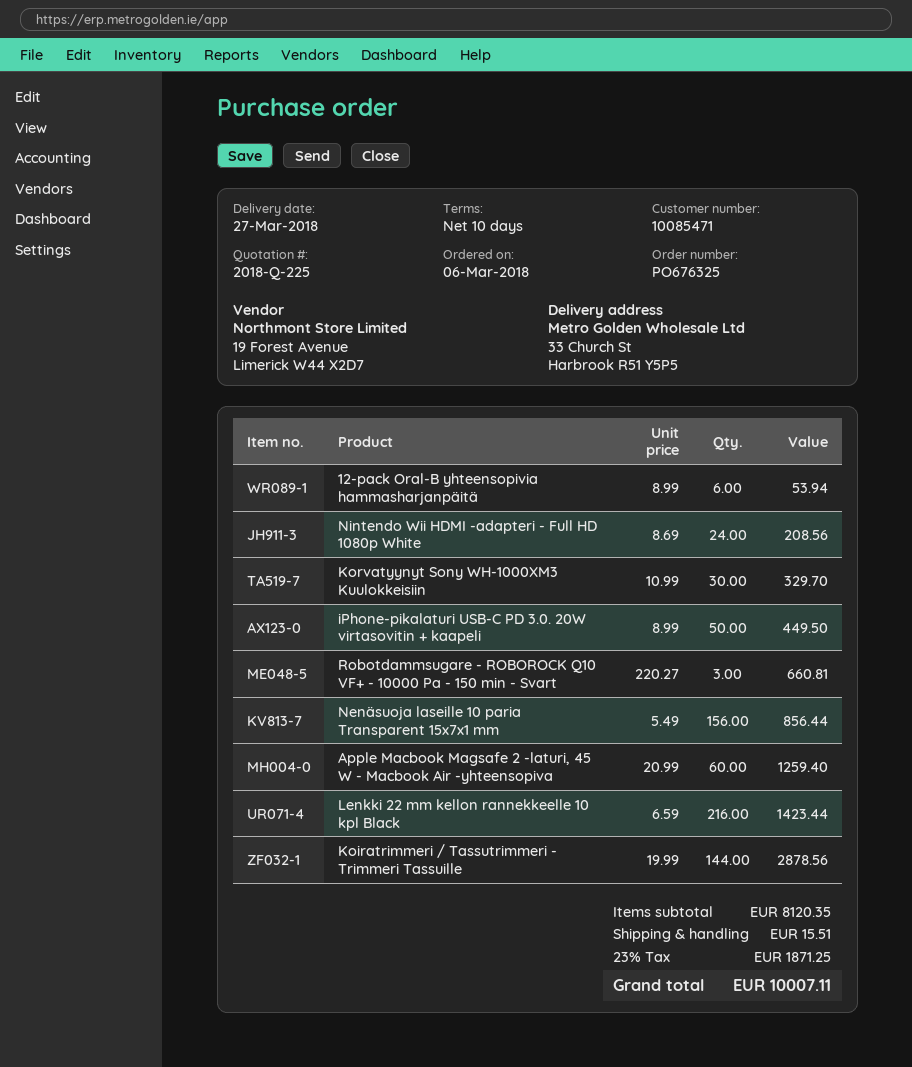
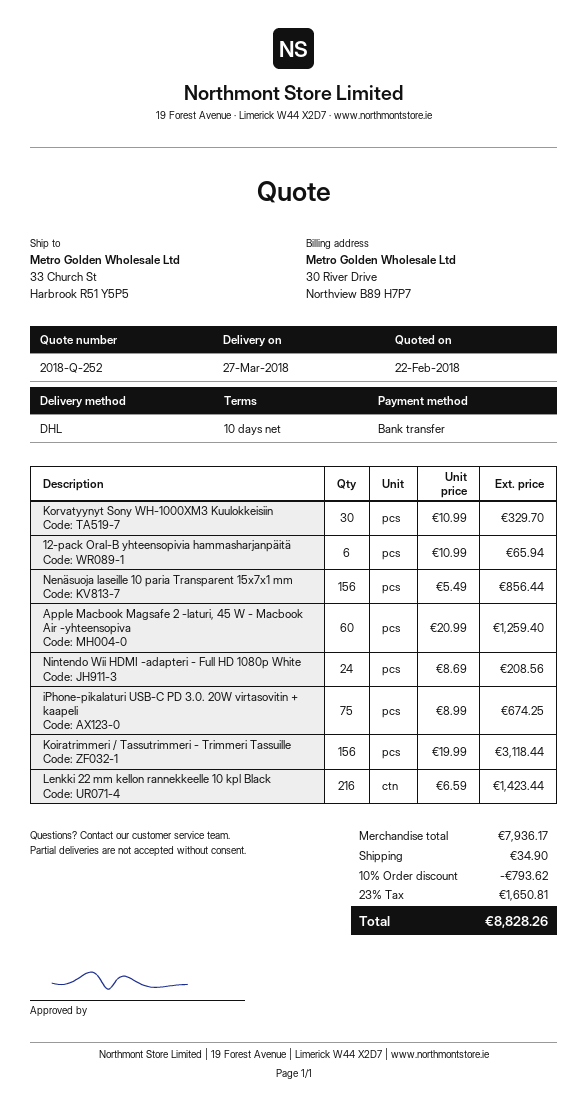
quote number: 2018-Q-225 -> 2018-Q-252
12-pack Oral-B yhteensopivia hammasharjanpäitä: 6 x 8.99 = 53.94 -> 6 x 10.99 = 65.94
iPhone-pikalaturi USB-C PD 3.0. 20W virtasovitin + kaapeli: 50 x 8.99 = 449.50 -> 75 x 8.99 = 674.25
Robotdammsugare - ROBOROCK Q10 VF+ - 10000 Pa - 150 min - Svart: 3 x 220.27 = 660.81 -> none
Koiratrimmeri / Tassutrimmeri - Trimmeri Tassuille: 144 x 19.99 = 2878.56 -> 156 x 19.99 = 3118.44
subtotal: 8120.35 -> 7936.17
discount: none -> 10% = 793.62
shipping: 15.51 -> 34.90
tax: 23% = 1871.25 -> 23% = 1650.81
total: 10007.11 -> 8828.26

